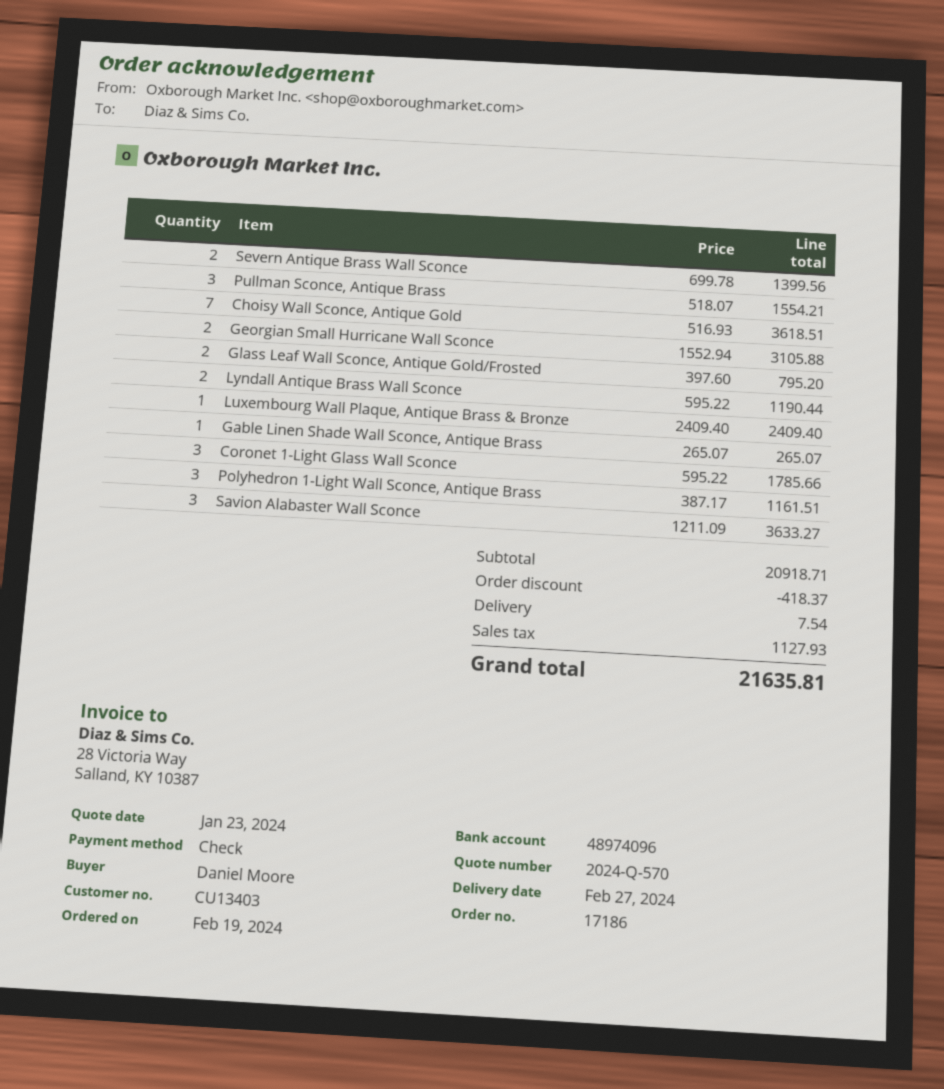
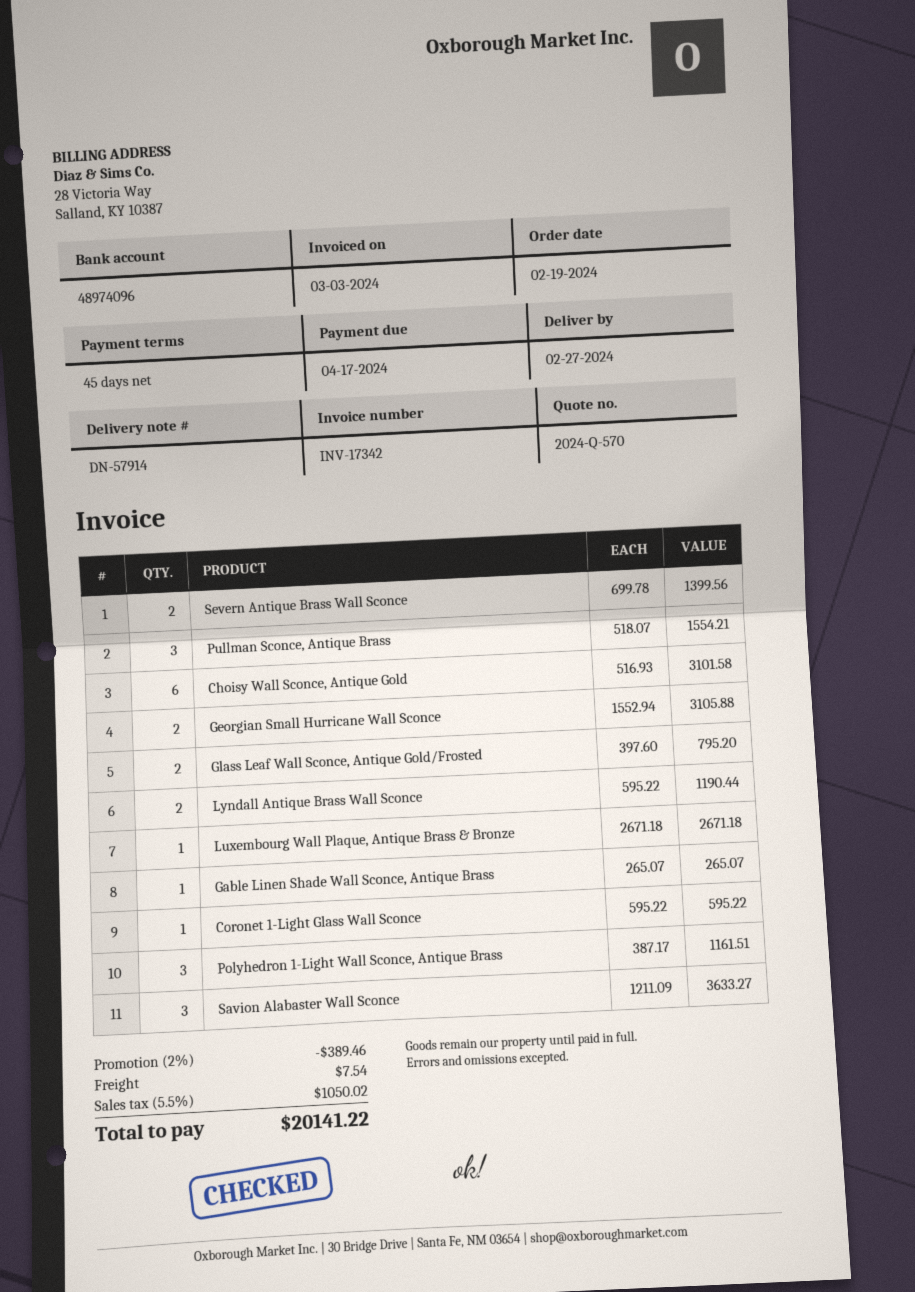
Choisy Wall Sconce, Antique Gold: 7 x 516.93 = 3618.51 -> 6 x 516.93 = 3101.58
Luxembourg Wall Plaque, Antique Brass & Bronze: 1 x 2409.40 = 2409.40 -> 1 x 2671.18 = 2671.18
Coronet 1-Light Glass Wall Sconce: 3 x 595.22 = 1785.66 -> 1 x 595.22 = 595.22
discount: 418.37 -> 389.46
tax: 1127.93 -> 1050.02
total: 21635.81 -> 20141.22

